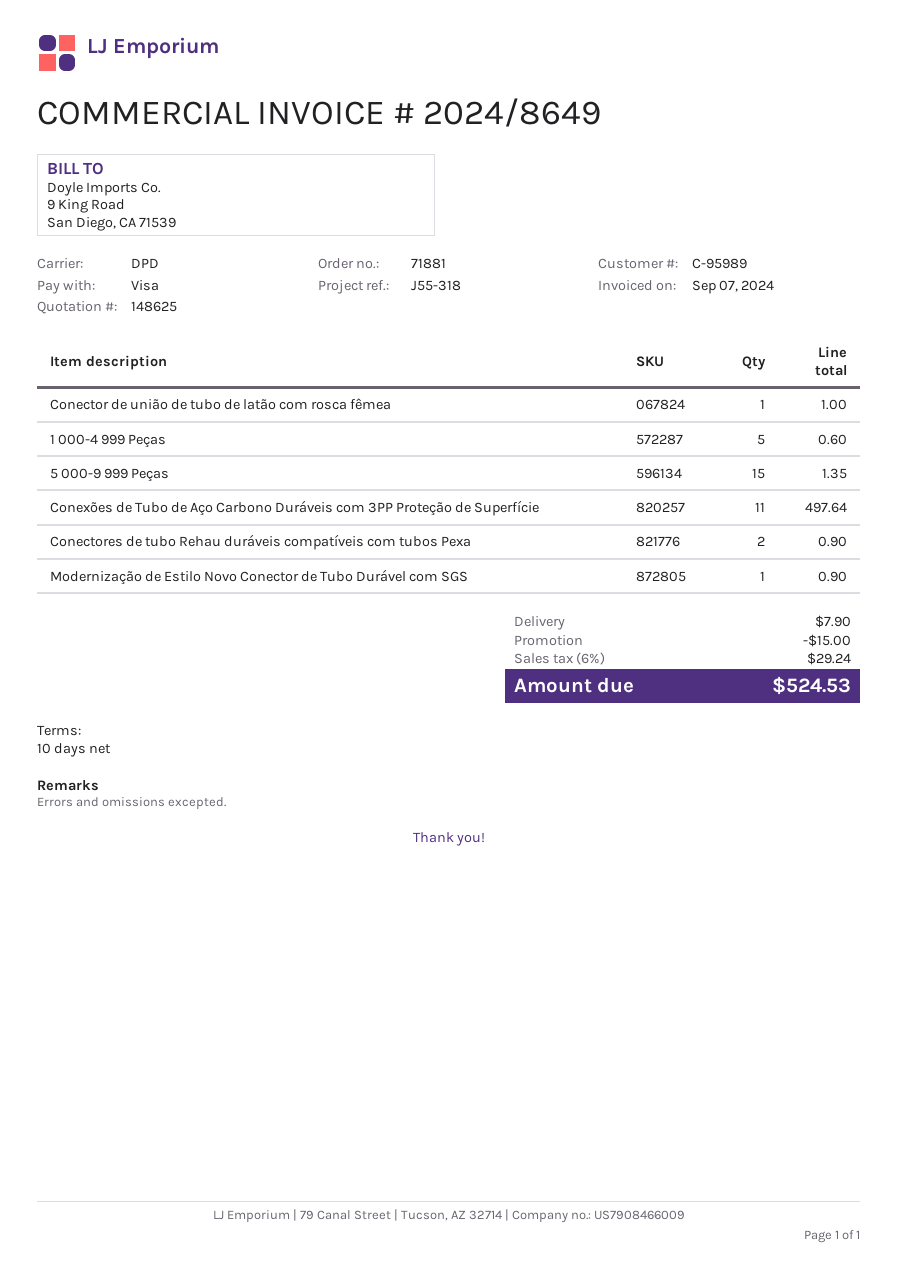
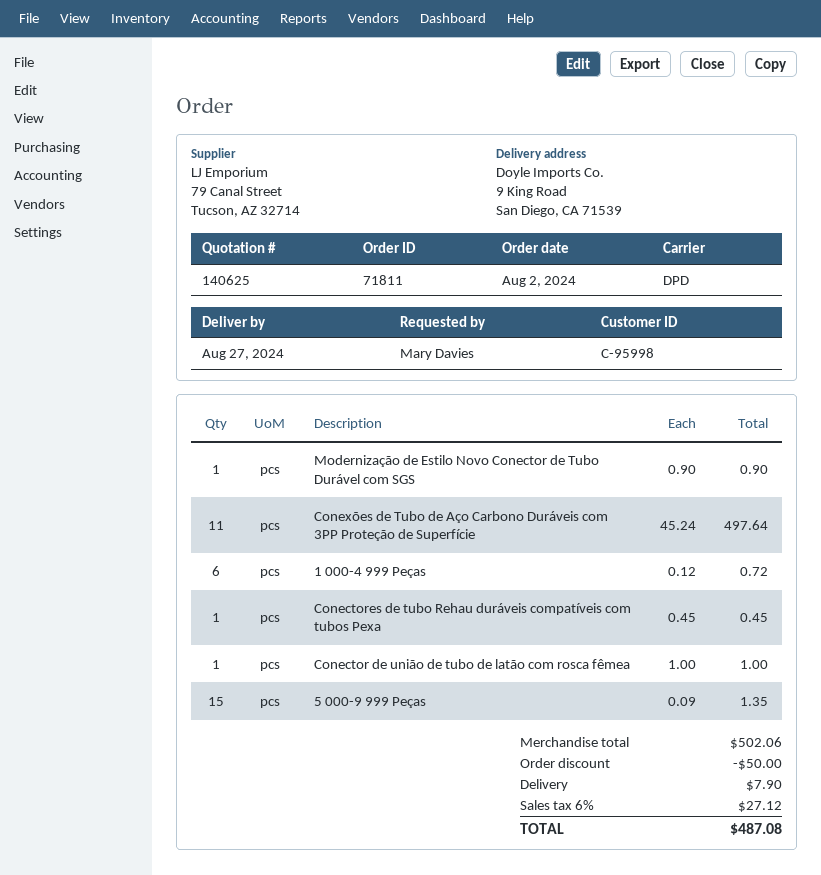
quote number: 148625 -> 140625
order number: 71881 -> 71811
customer number: C-95989 -> C-95998
1 000-4 999 Peças: 5 for 0.60 -> 6 for 0.72
Conectores de tubo Rehau duráveis compatíveis com tubos Pexa: 2 for 0.90 -> 1 for 0.45
discount: 15.00 -> 50.00
tax: 6% = 29.24 -> 6% = 27.12
total: 524.53 -> 487.08

